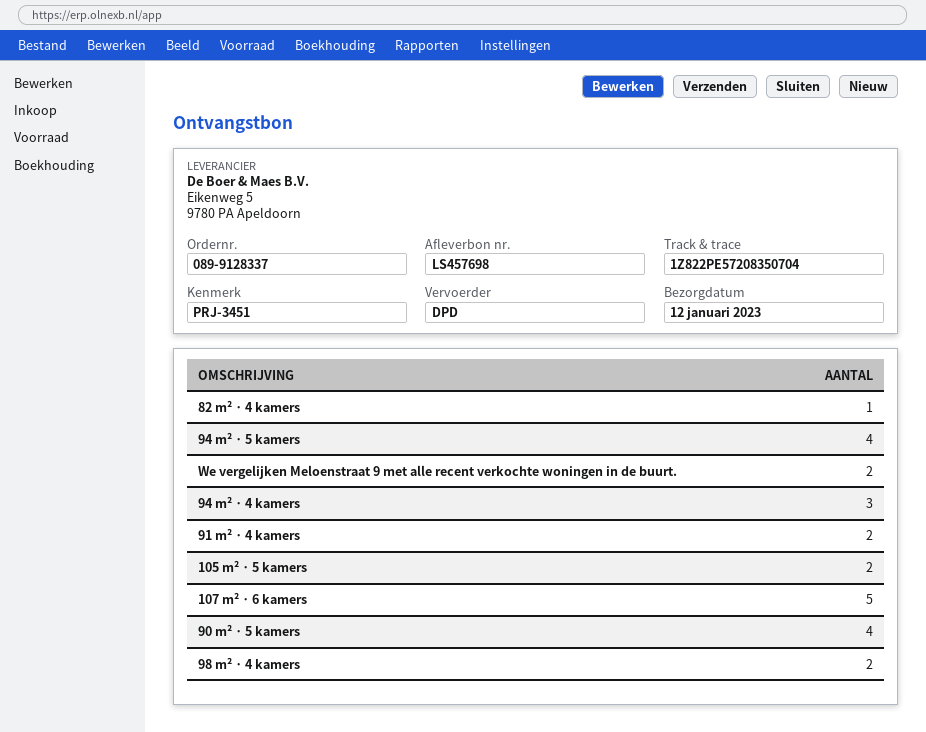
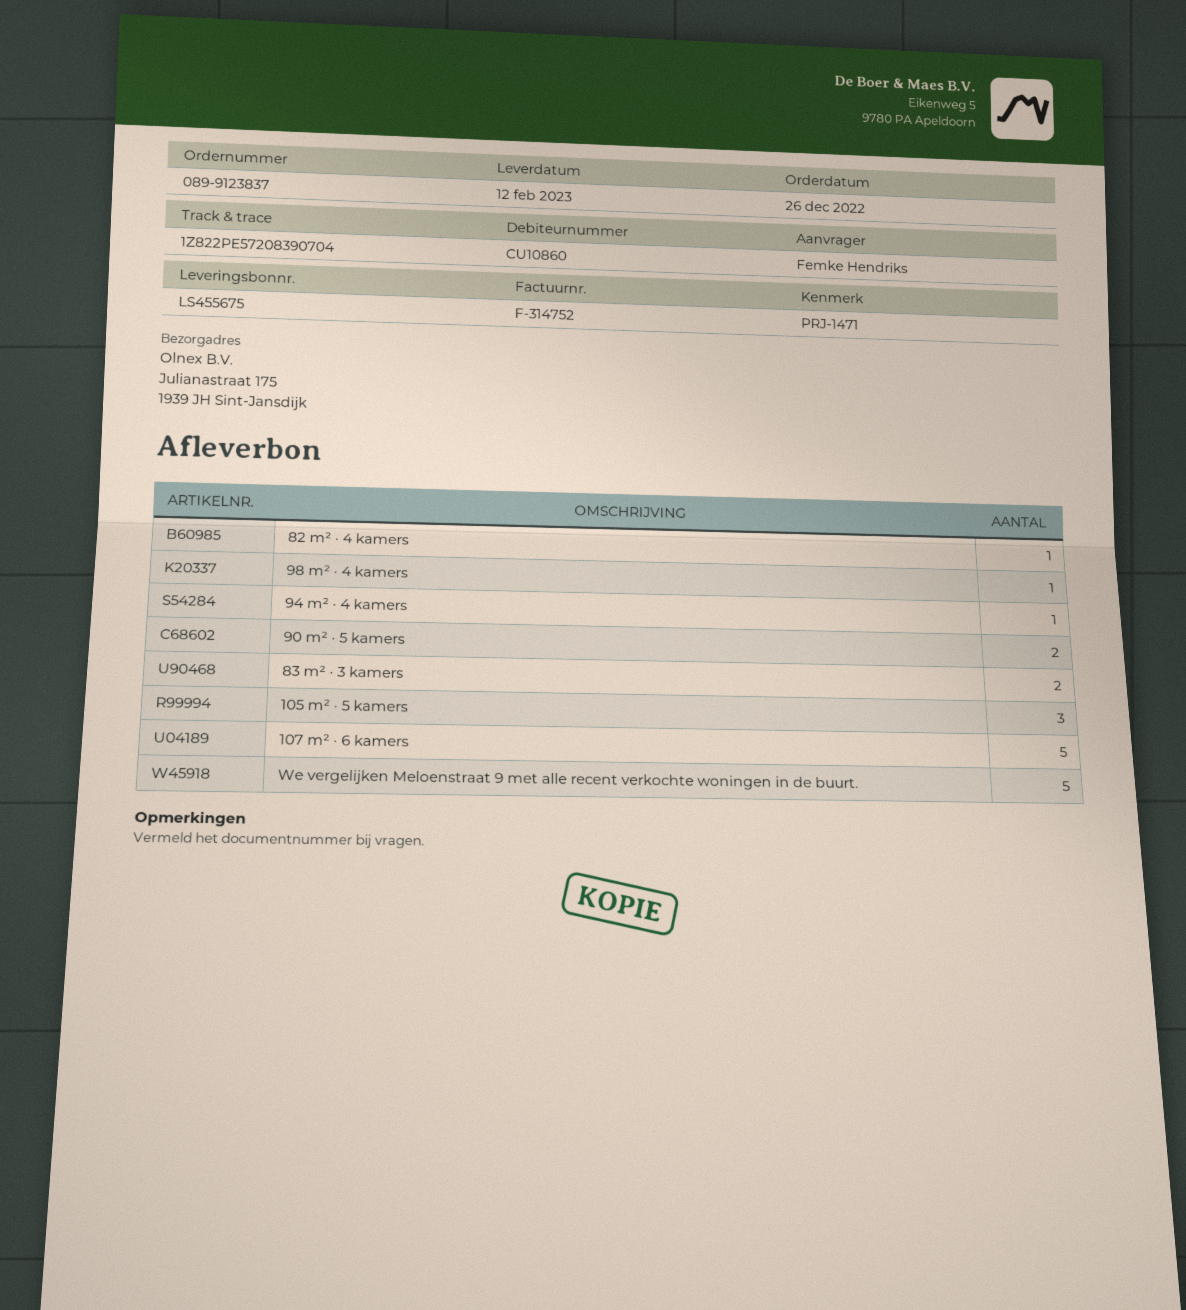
order number: 089-9128337 -> 089-9123837
delivery note number: LS457698 -> LS455675
delivery date: 2023-01-12 -> 2023-02-12
reference: PRJ-3451 -> PRJ-1471
tracking number: 1Z822PE57208350704 -> 1Z822PE57208390704
94 m² · 5 kamers: 4 -> none
We vergelijken Meloenstraat 9 met alle recent verkochte woningen in de buurt.: 2 -> 5
94 m² · 4 kamers: 3 -> 1
91 m² · 4 kamers: 2 -> none
105 m² · 5 kamers: 2 -> 3
90 m² · 5 kamers: 4 -> 2
98 m² · 4 kamers: 2 -> 1
83 m² · 3 kamers: none -> 2

